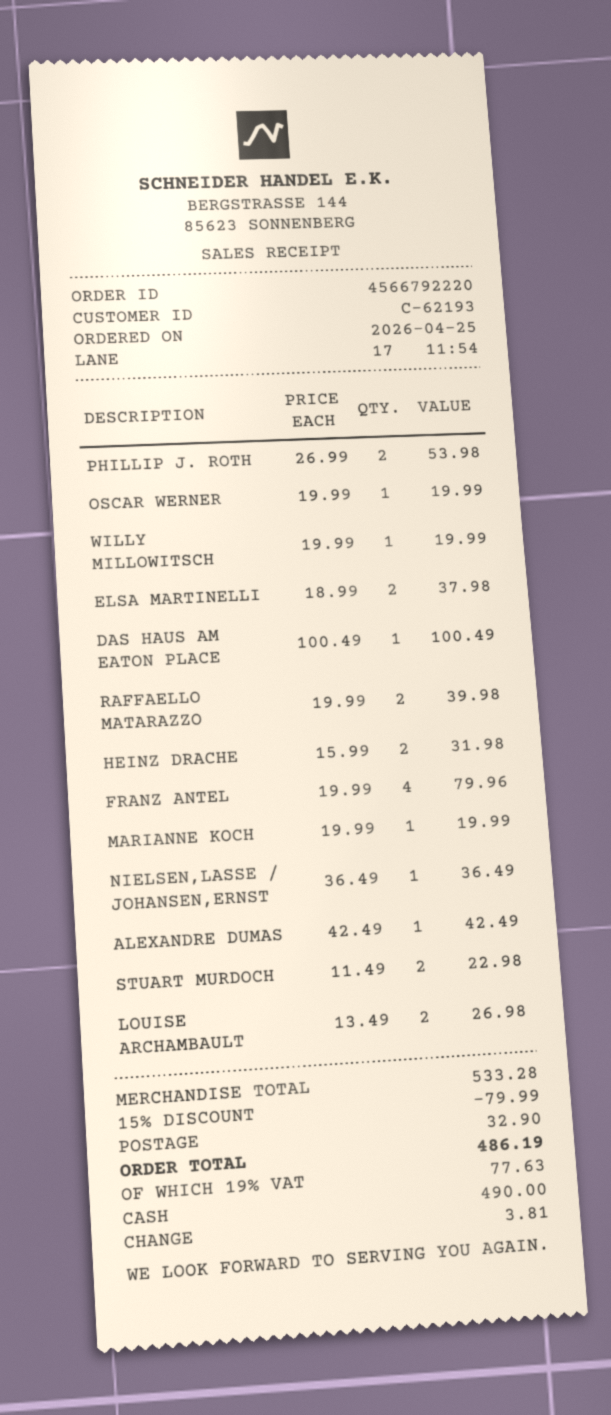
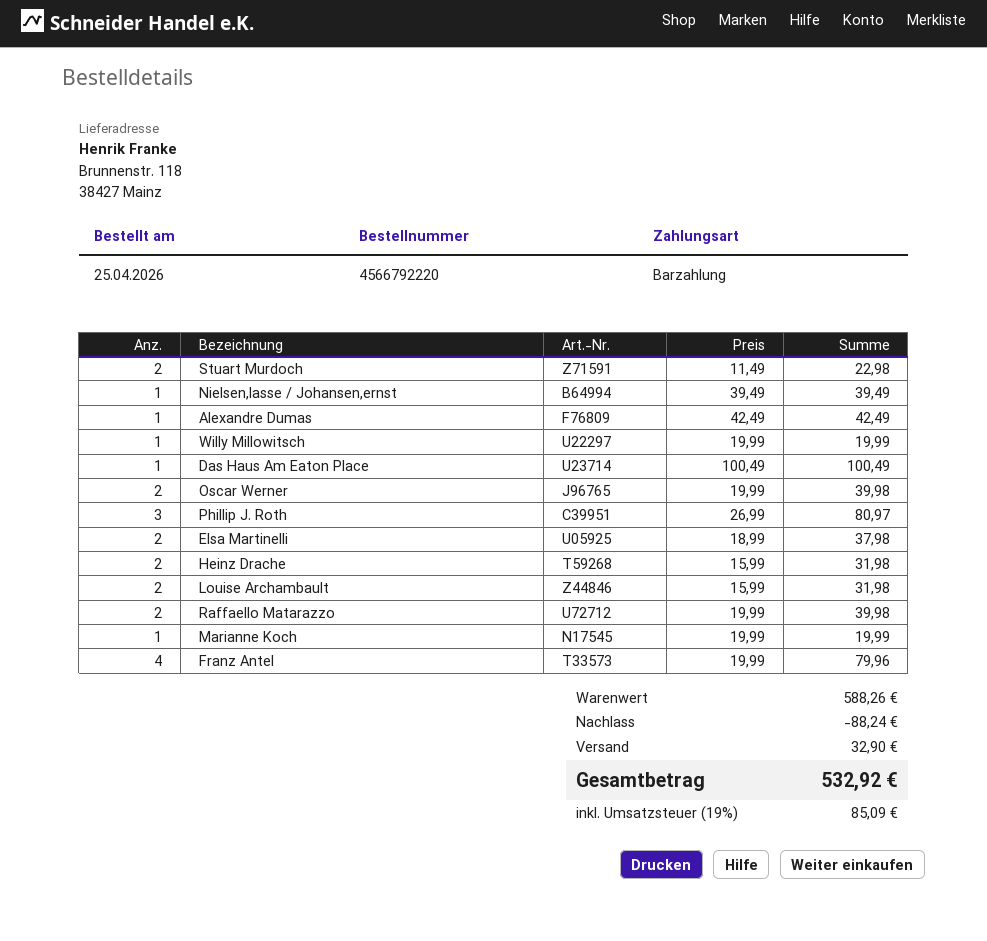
PHILLIP J. ROTH: 2 x 26.99 = 53.98 -> 3 x 26.99 = 80.97
OSCAR WERNER: 1 x 19.99 = 19.99 -> 2 x 19.99 = 39.98
NIELSEN,LASSE / JOHANSEN,ERNST: 1 x 36.49 = 36.49 -> 1 x 39.49 = 39.49
LOUISE ARCHAMBAULT: 2 x 13.49 = 26.98 -> 2 x 15.99 = 31.98
subtotal: 533.28 -> 588.26
discount: 79.99 -> 88.24
tax: 19% = 77.63 -> 19% = 85.09
total: 486.19 -> 532.92

